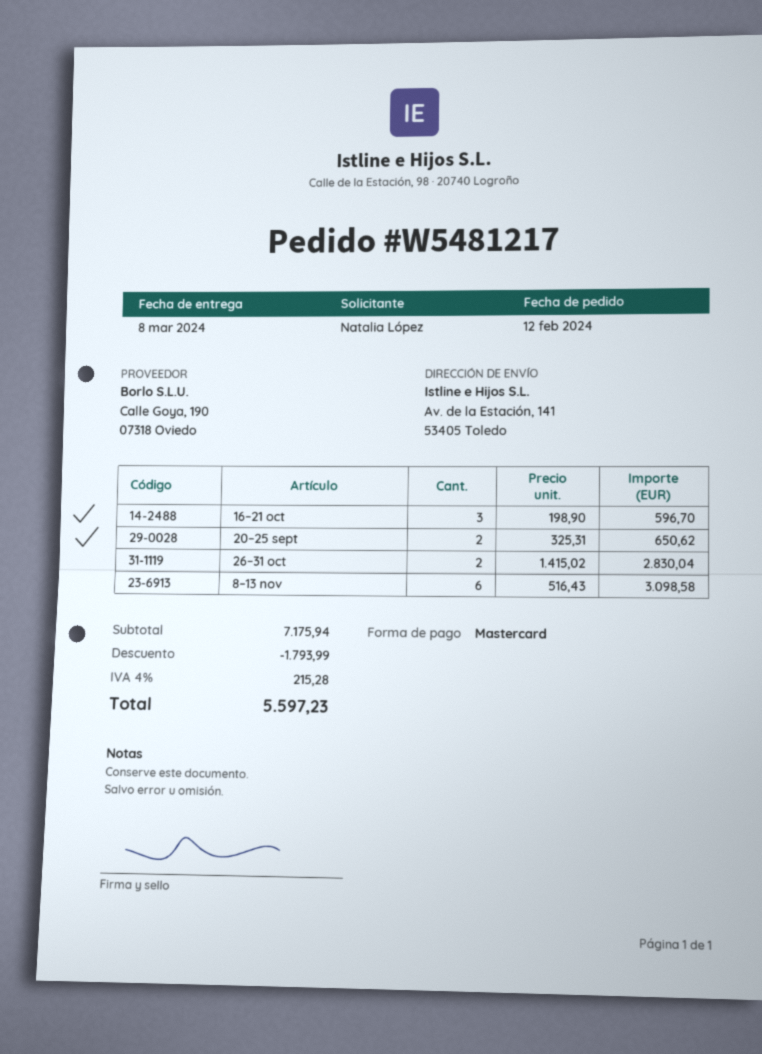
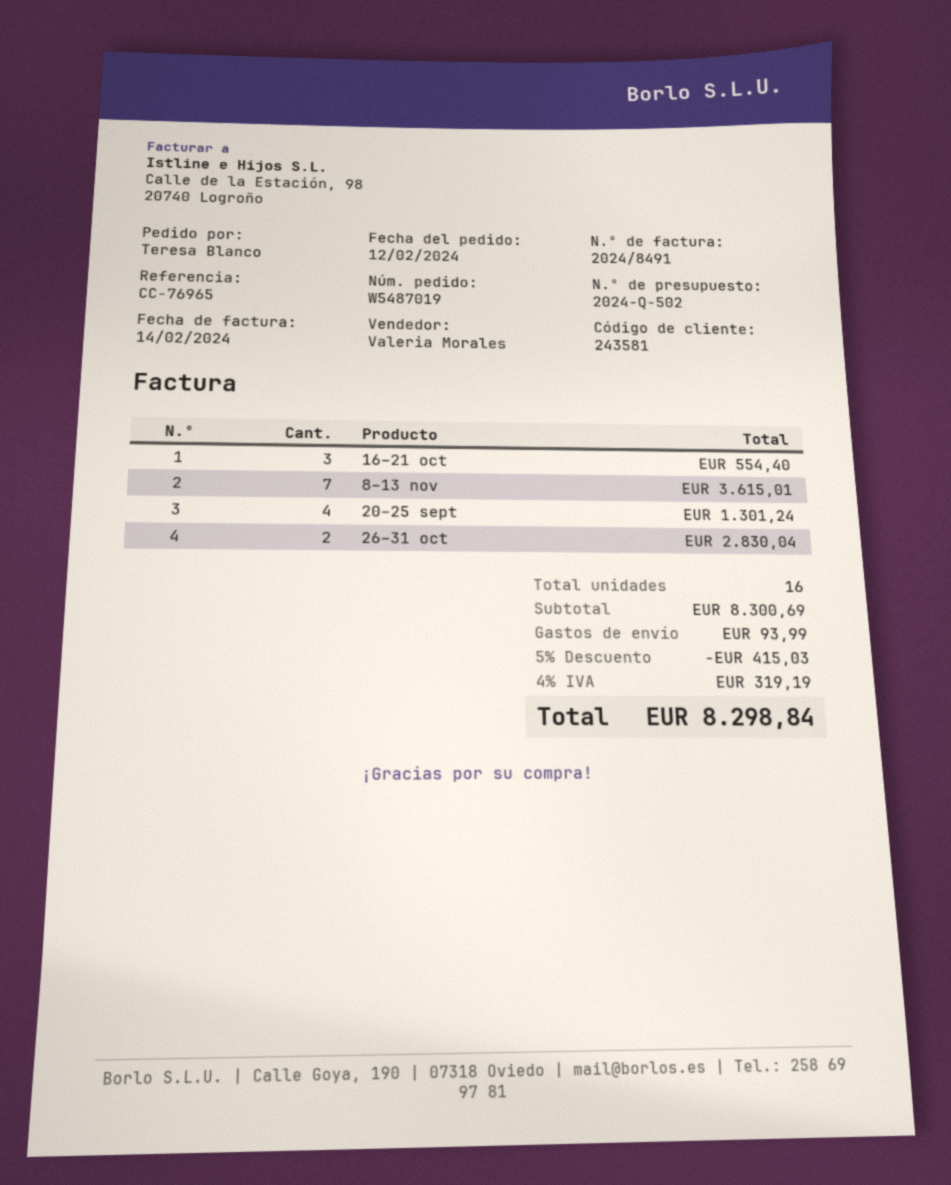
order number: W5481217 -> W5487019
ordered by: Natalia López -> Teresa Blanco
16–21 oct: 3 for 596.70 -> 3 for 554.40
20–25 sept: 2 for 650.62 -> 4 for 1301.24
8–13 nov: 6 for 3098.58 -> 7 for 3615.01
subtotal: 7175.94 -> 8300.69
discount: 1793.99 -> 415.03
shipping: none -> 93.99
tax: 4% = 215.28 -> 4% = 319.19
total: 5597.23 -> 8298.84

